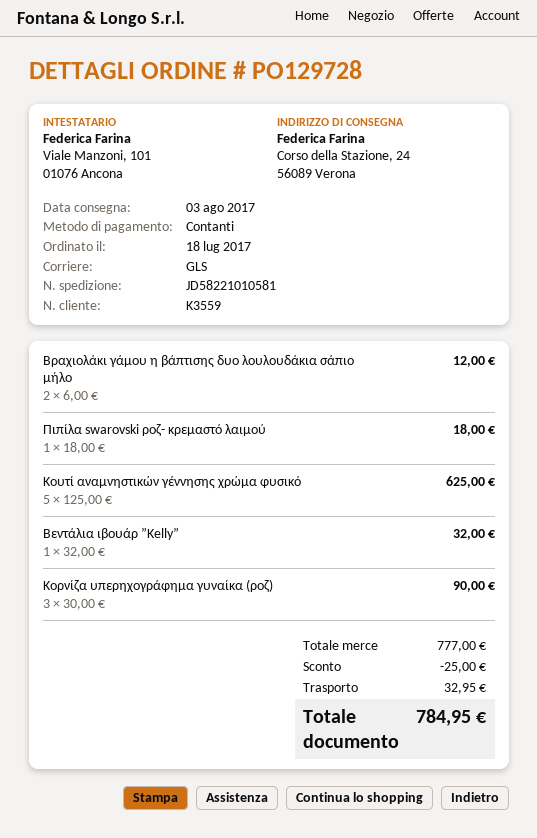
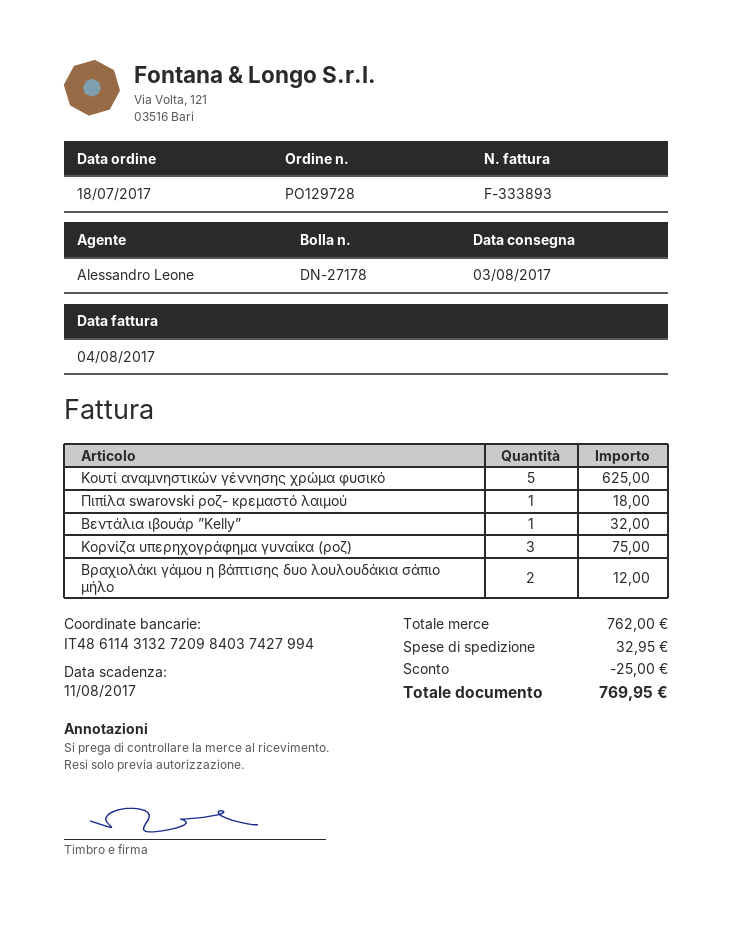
Κορνίζα υπερηχογράφημα γυναίκα (ροζ): 3 for 90.00 -> 3 for 75.00
subtotal: 777.00 -> 762.00
total: 784.95 -> 769.95

